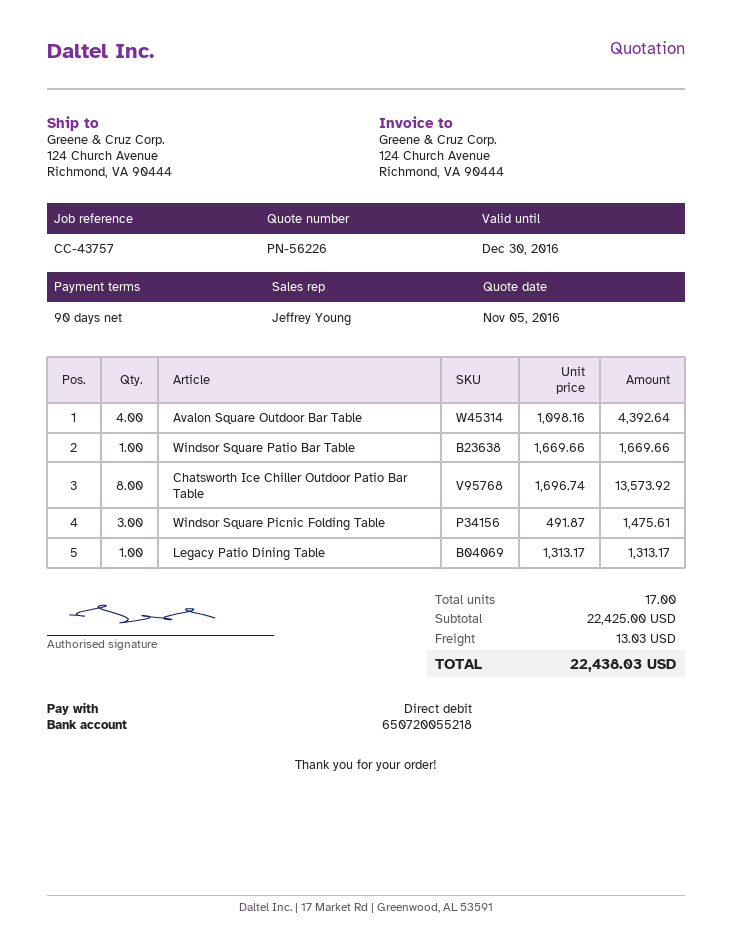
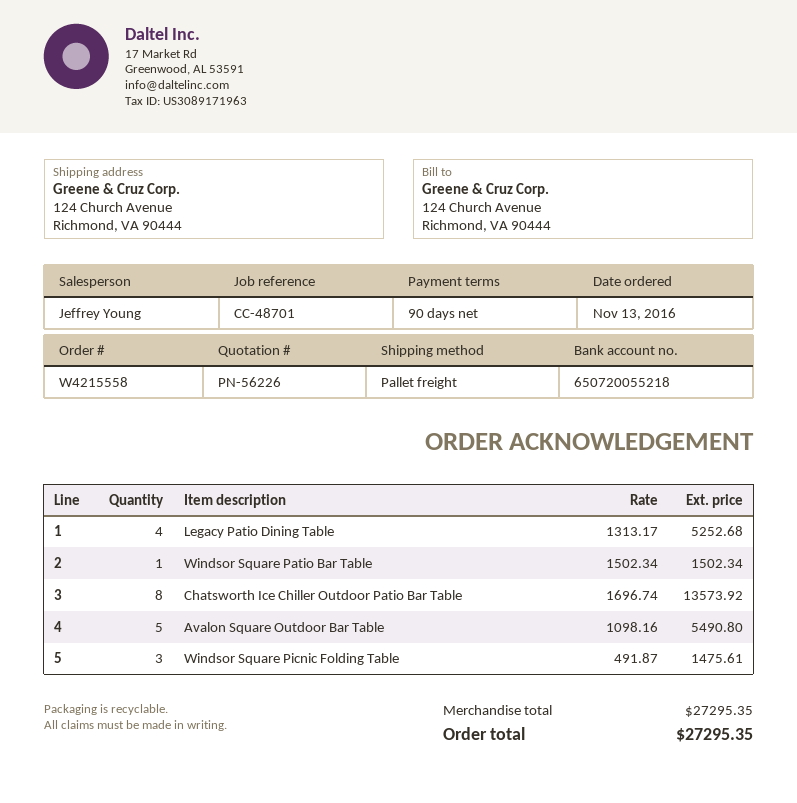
reference: CC-43757 -> CC-48701
Avalon Square Outdoor Bar Table: 4 x 1098.16 = 4392.64 -> 5 x 1098.16 = 5490.80
Windsor Square Patio Bar Table: 1 x 1669.66 = 1669.66 -> 1 x 1502.34 = 1502.34
Legacy Patio Dining Table: 1 x 1313.17 = 1313.17 -> 4 x 1313.17 = 5252.68
subtotal: 22425.00 -> 27295.35
shipping: 13.03 -> none
total: 22438.03 -> 27295.35

